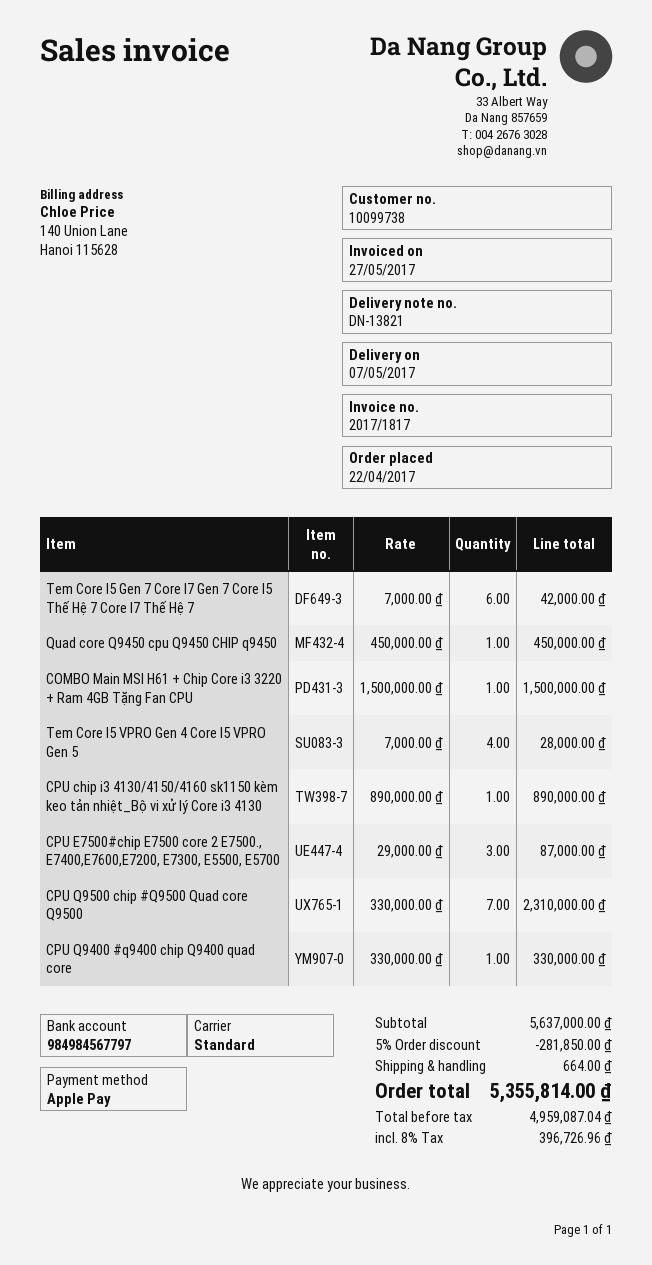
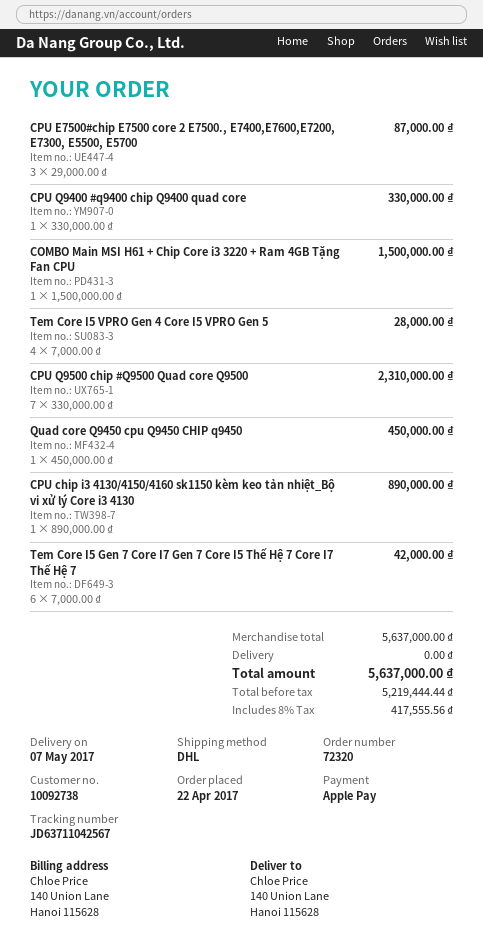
customer number: 10099738 -> 10092738
shipping method: standard -> DHL
discount: 5% = 281850.00 -> none
shipping: 664.00 -> 0.00
net: 4959087.04 -> 5219444.44
tax: 8% = 396726.96 -> 8% = 417555.56
total: 5355814.00 -> 5637000.00

